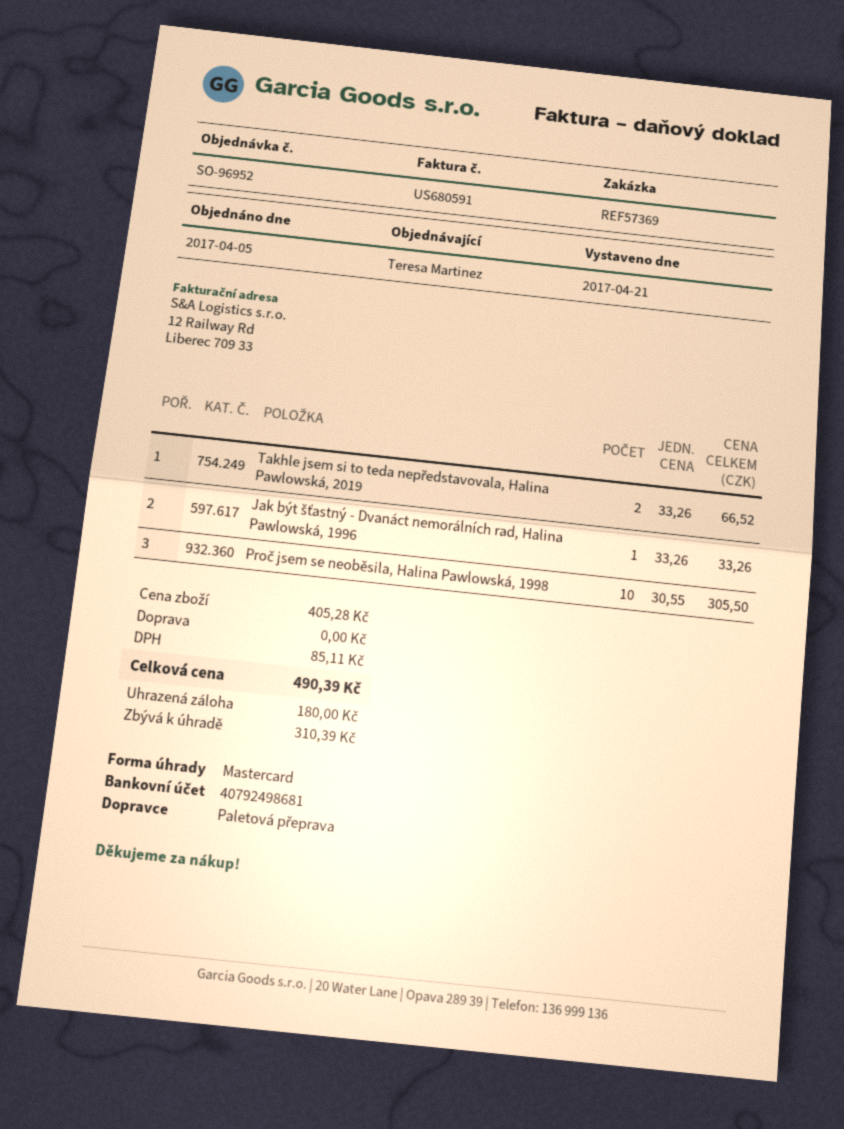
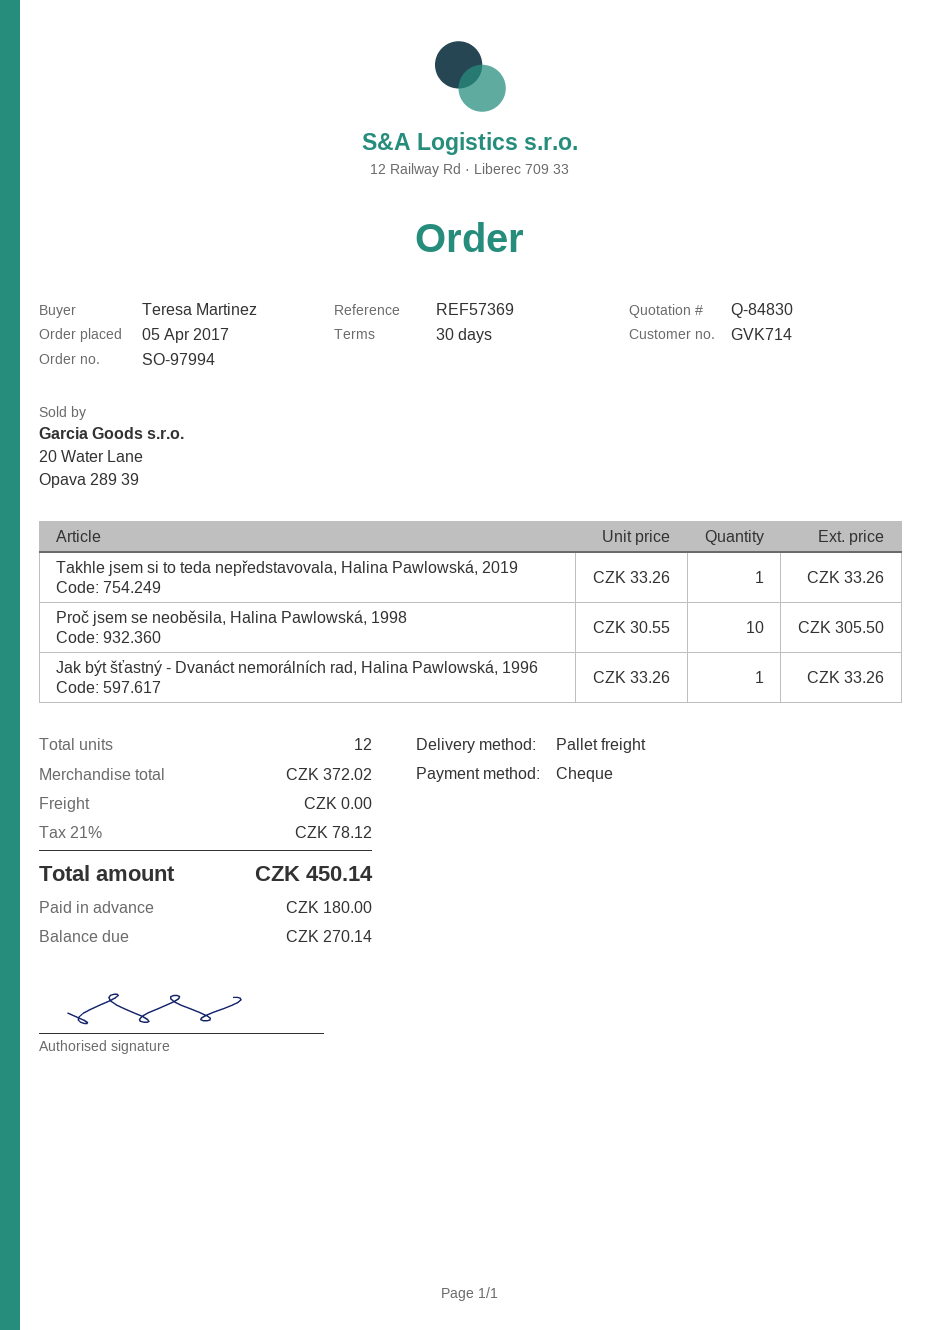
order number: SO-96952 -> SO-97994
payment method: Mastercard -> cheque
Takhle jsem si to teda nepředstavovala, Halina Pawlowská, 2019: 2 x 33.26 = 66.52 -> 1 x 33.26 = 33.26
subtotal: 405.28 -> 372.02
tax: 85.11 -> 78.12
total: 490.39 -> 450.14
balance: 310.39 -> 270.14

